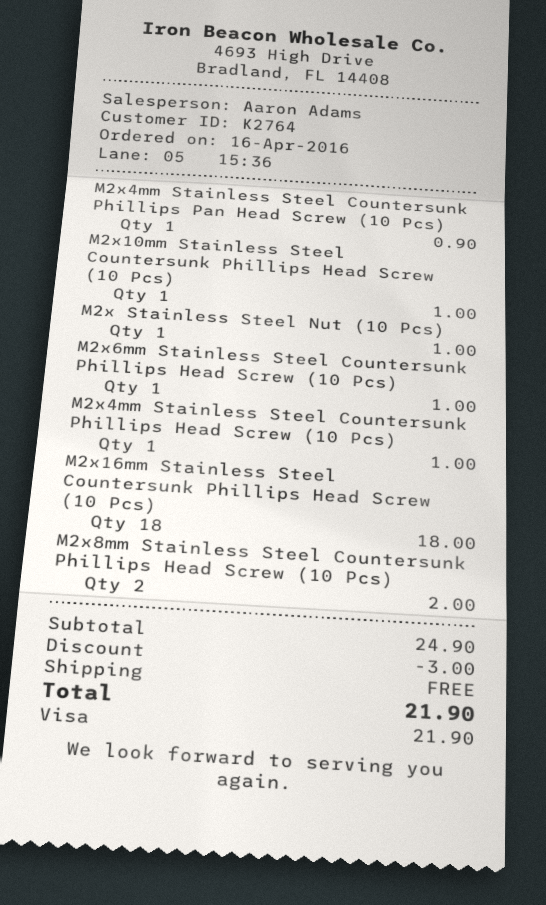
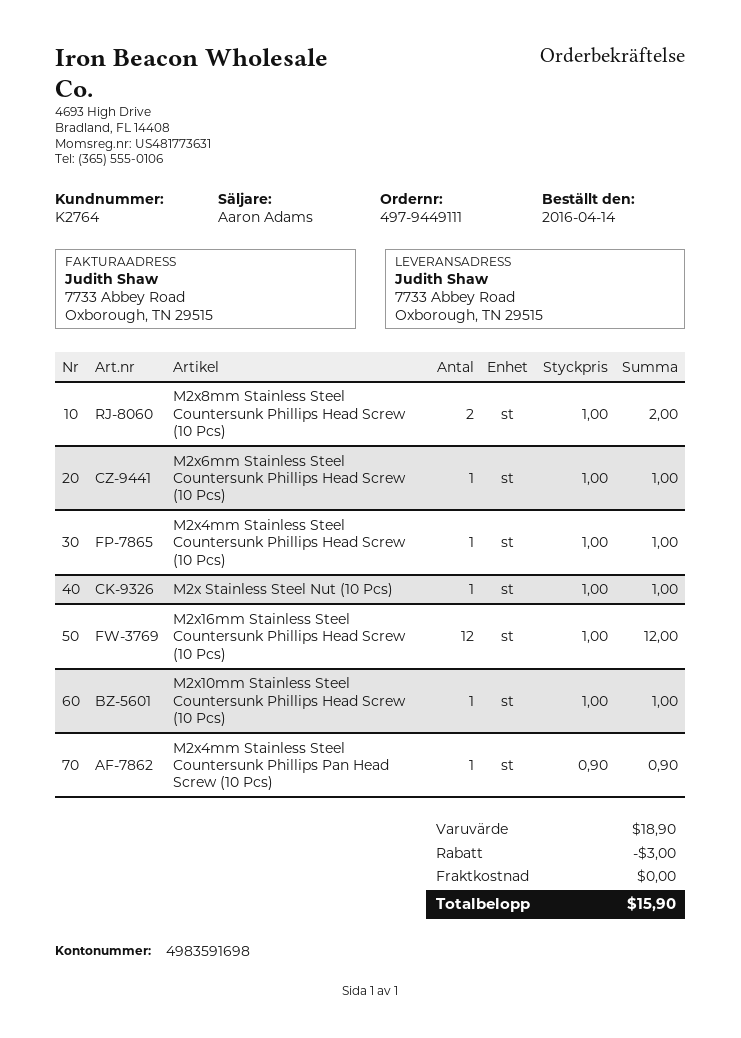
order date: 2016-04-16 -> 2016-04-14
M2x16mm Stainless Steel Countersunk Phillips Head Screw (10 Pcs): 18 for 18.00 -> 12 for 12.00
subtotal: 24.90 -> 18.90
total: 21.90 -> 15.90

